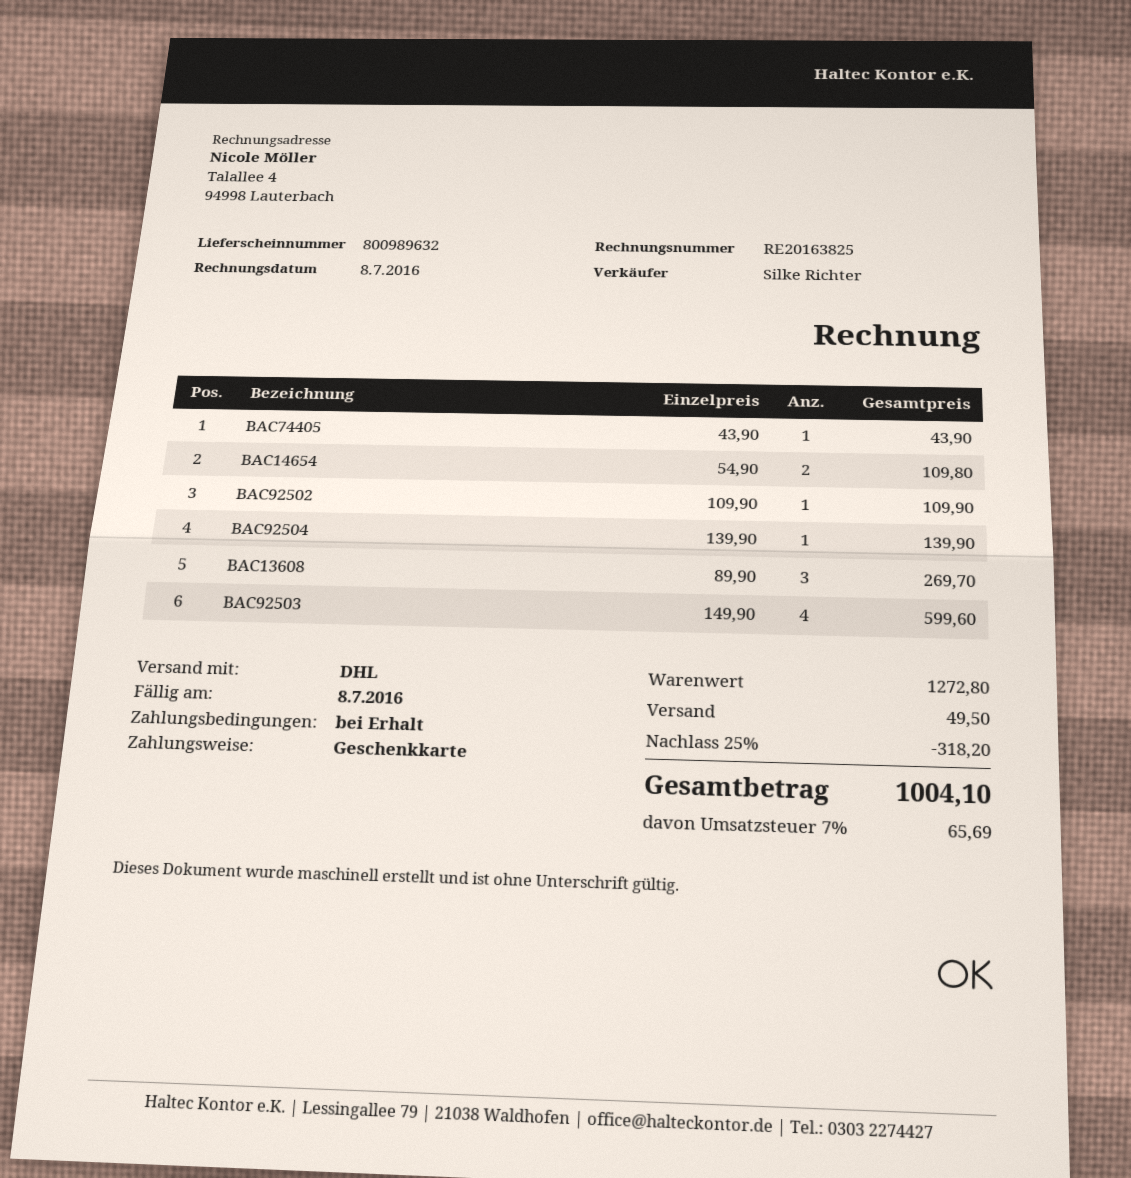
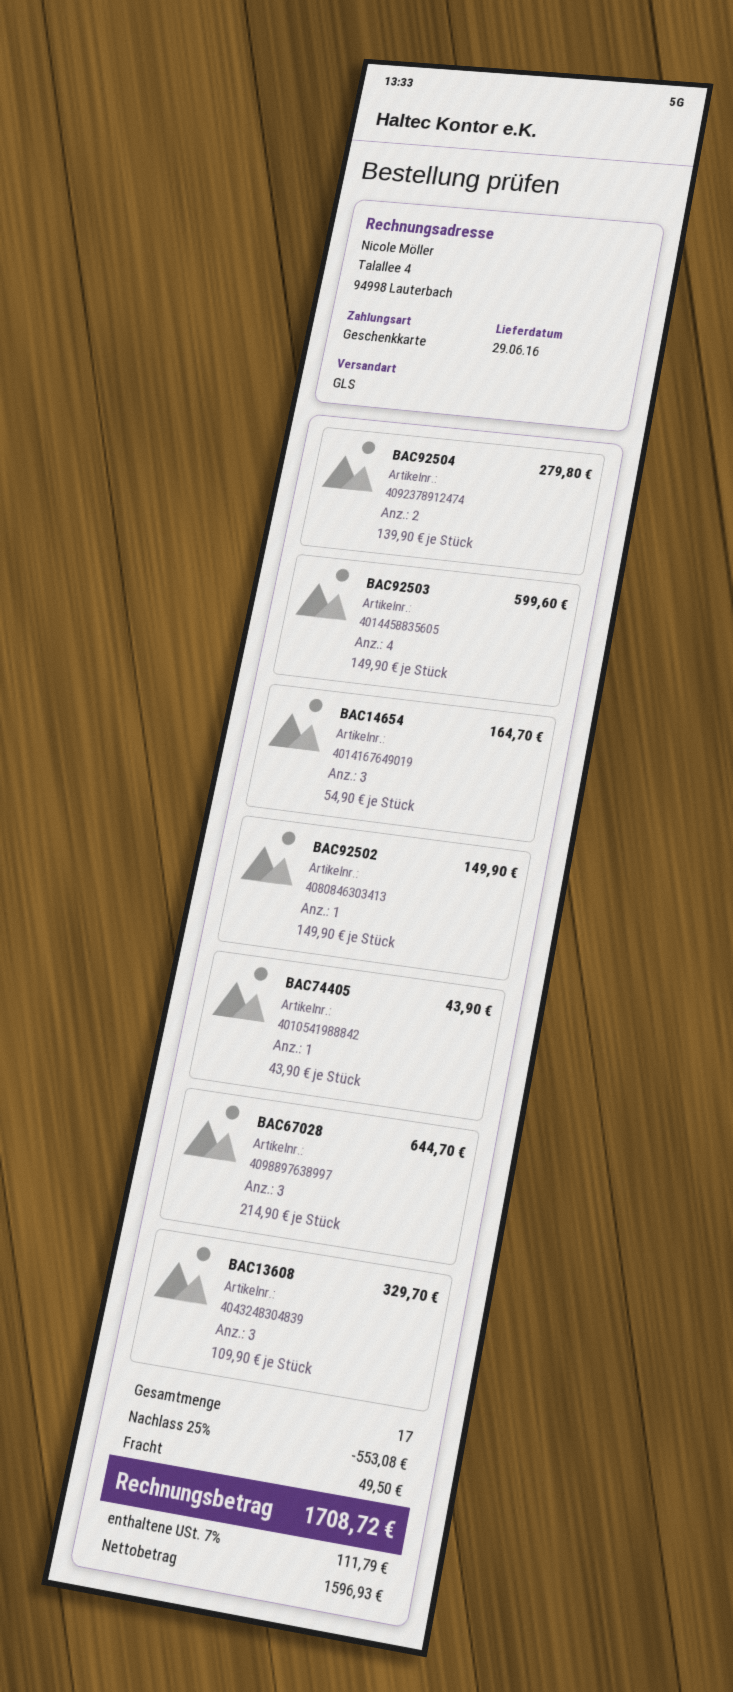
shipping method: DHL -> GLS
BAC14654: 2 x 54.90 = 109.80 -> 3 x 54.90 = 164.70
BAC92502: 1 x 109.90 = 109.90 -> 1 x 149.90 = 149.90
BAC92504: 1 x 139.90 = 139.90 -> 2 x 139.90 = 279.80
BAC13608: 3 x 89.90 = 269.70 -> 3 x 109.90 = 329.70
BAC67028: none -> 3 x 214.90 = 644.70
discount: 25% = 318.20 -> 25% = 553.08
tax: 7% = 65.69 -> 7% = 111.79
total: 1004.10 -> 1708.72

